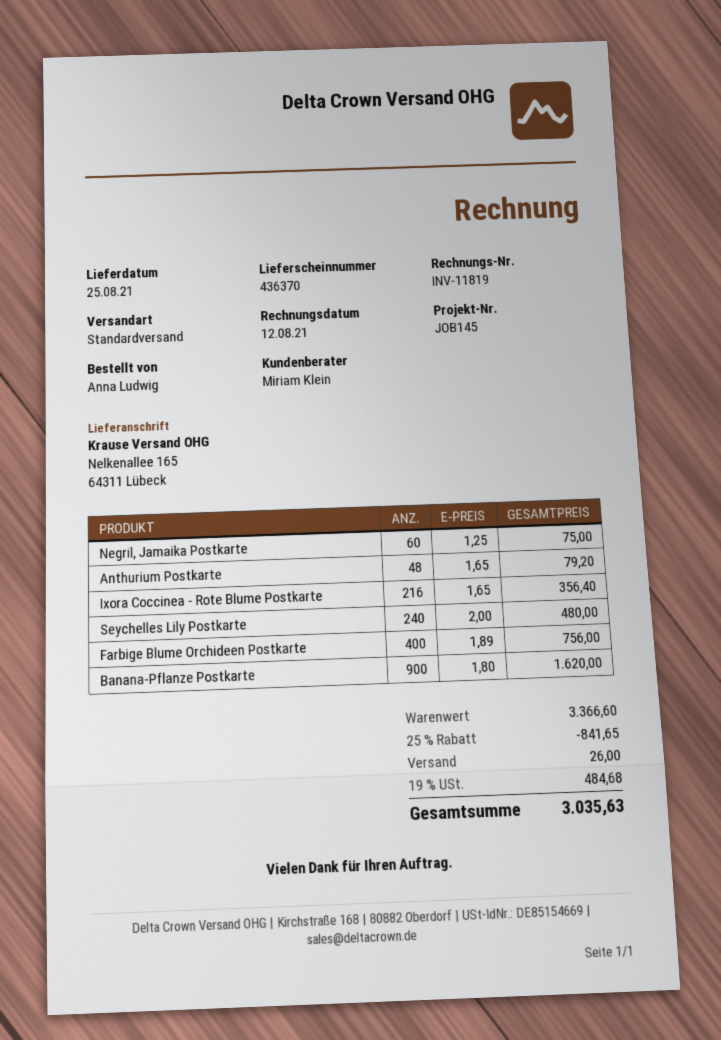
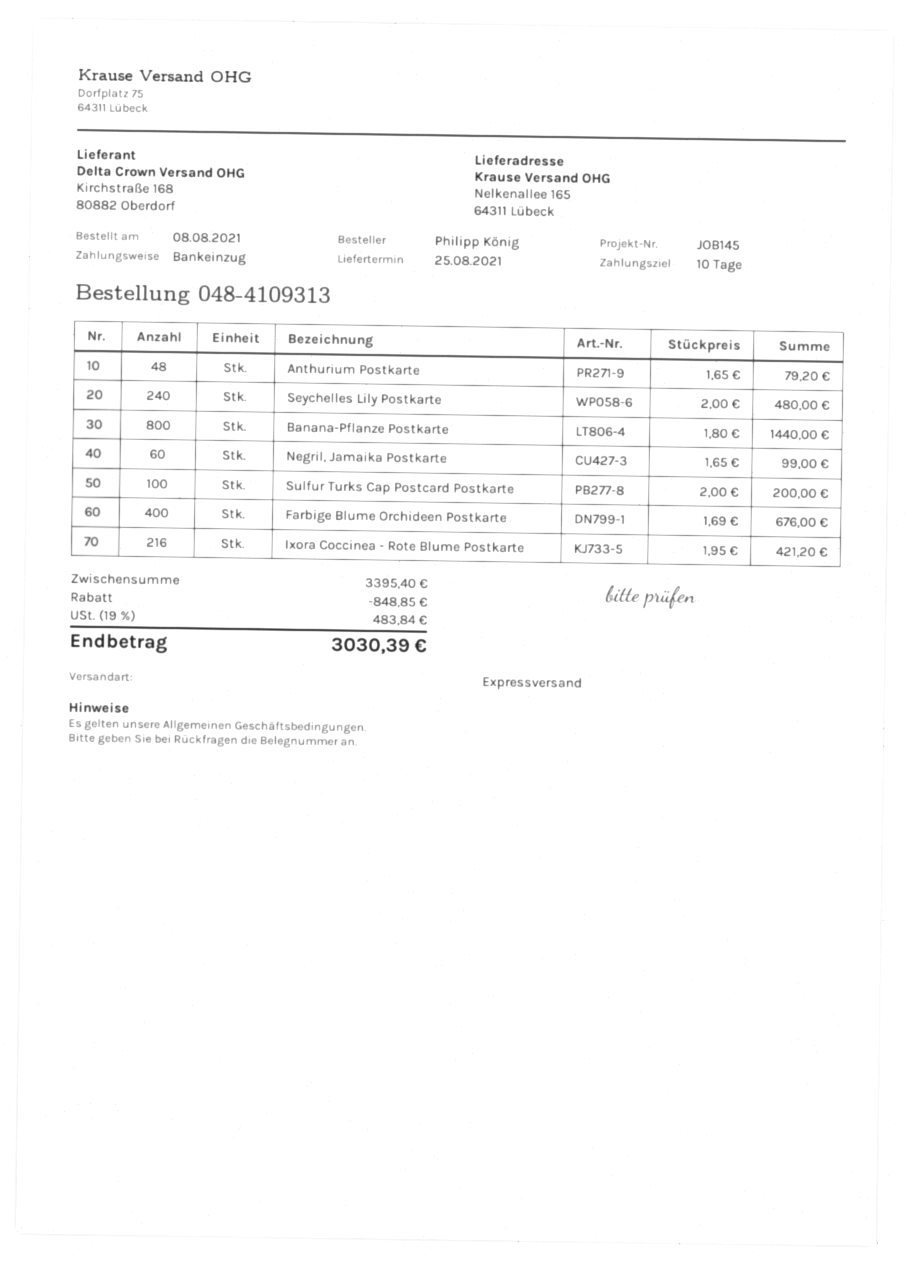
ordered by: Anna Ludwig -> Philipp König
shipping method: standard -> express
Negril, Jamaika Postkarte: 60 x 1.25 = 75.00 -> 60 x 1.65 = 99.00
Ixora Coccinea - Rote Blume Postkarte: 216 x 1.65 = 356.40 -> 216 x 1.95 = 421.20
Farbige Blume Orchideen Postkarte: 400 x 1.89 = 756.00 -> 400 x 1.69 = 676.00
Banana-Pflanze Postkarte: 900 x 1.80 = 1620.00 -> 800 x 1.80 = 1440.00
Sulfur Turks Cap Postcard Postkarte: none -> 100 x 2.00 = 200.00
subtotal: 3366.60 -> 3395.40
discount: 841.65 -> 848.85
shipping: 26.00 -> none
tax: 19% = 484.68 -> 19% = 483.84
total: 3035.63 -> 3030.39

